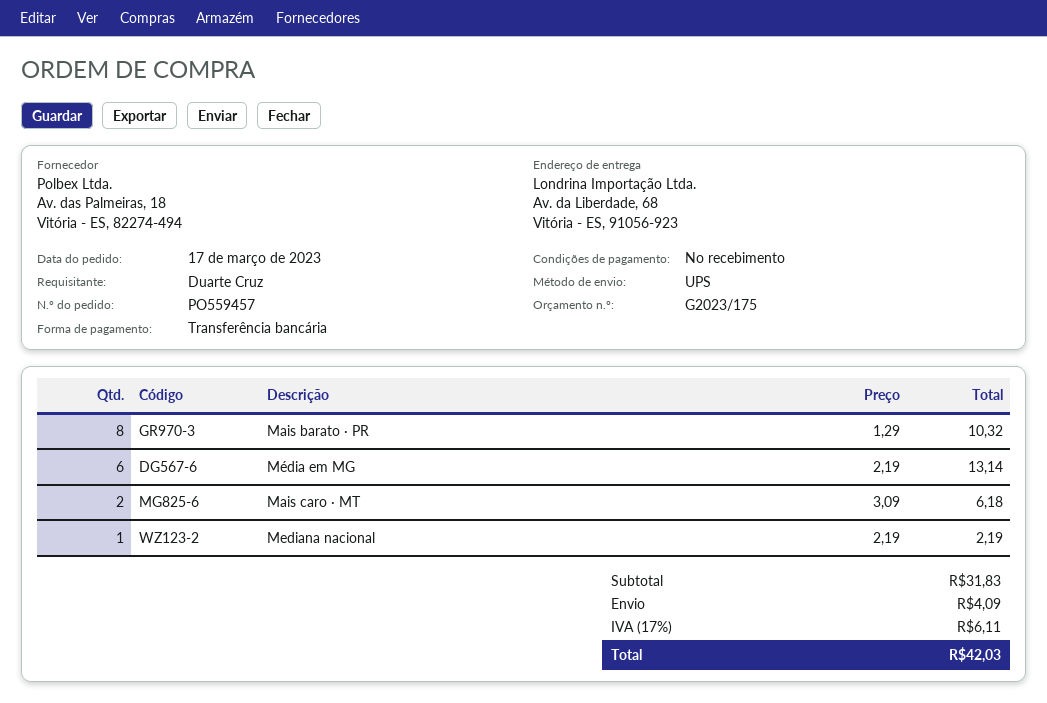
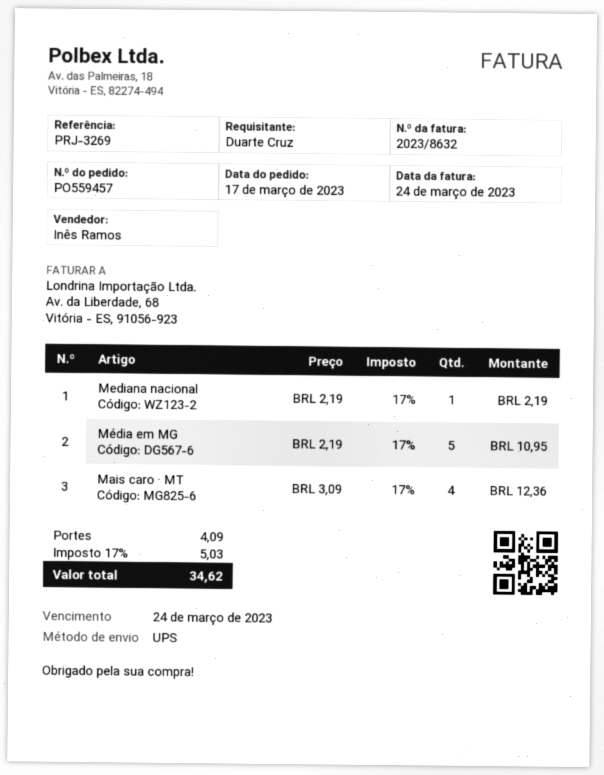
Mais barato · PR: 8 x 1.29 = 10.32 -> none
Média em MG: 6 x 2.19 = 13.14 -> 5 x 2.19 = 10.95
Mais caro · MT: 2 x 3.09 = 6.18 -> 4 x 3.09 = 12.36
tax: 17% = 6.11 -> 17% = 5.03
total: 42.03 -> 34.62

